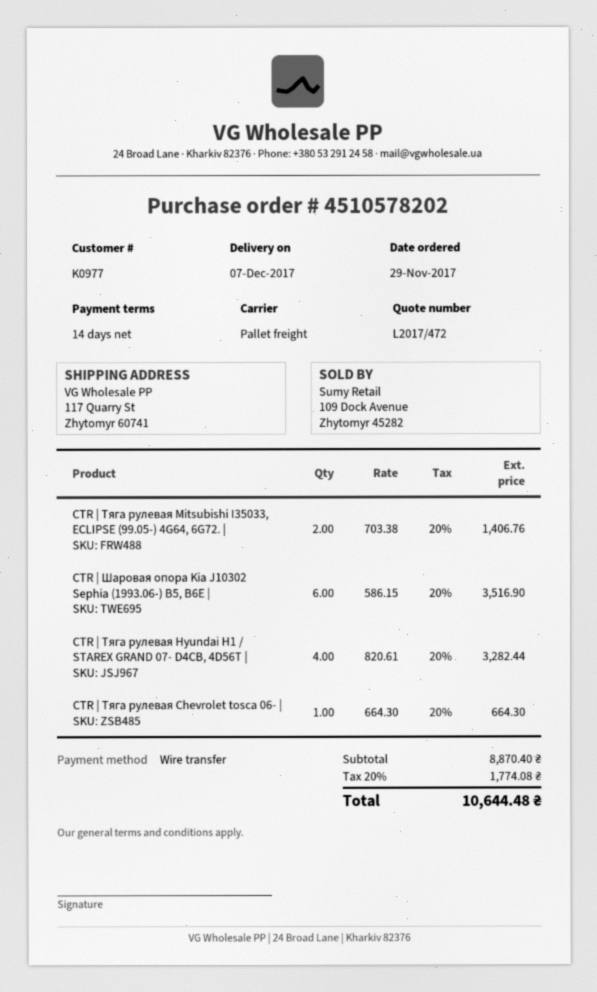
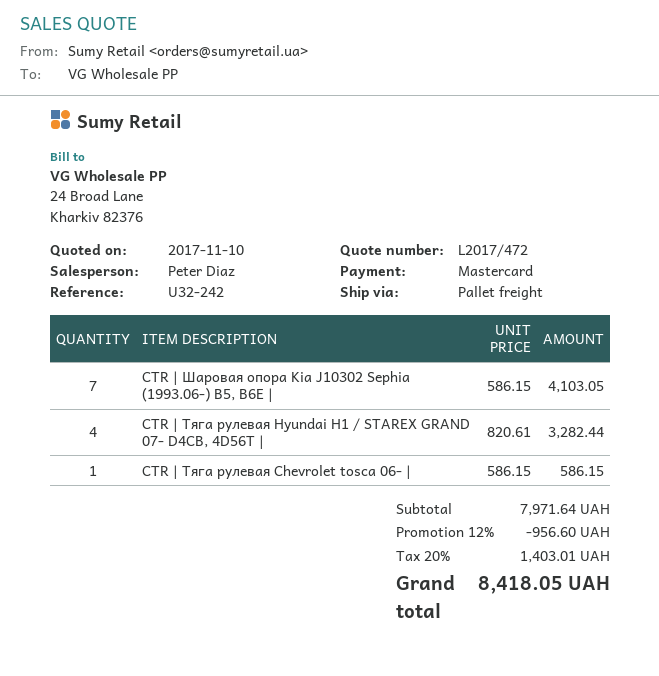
payment method: bank transfer -> Mastercard
CTR | Тяга рулевая Mitsubishi I35033, ECLIPSE (99.05-) 4G64, 6G72. |: 2 x 703.38 = 1406.76 -> none
CTR | Шаровая опора Kia J10302 Sephia (1993.06-) B5, B6E |: 6 x 586.15 = 3516.90 -> 7 x 586.15 = 4103.05
CTR | Тяга рулевая Chevrolet tosca 06- |: 1 x 664.30 = 664.30 -> 1 x 586.15 = 586.15
subtotal: 8870.40 -> 7971.64
discount: none -> 12% = 956.60
tax: 20% = 1774.08 -> 20% = 1403.01
total: 10644.48 -> 8418.05

